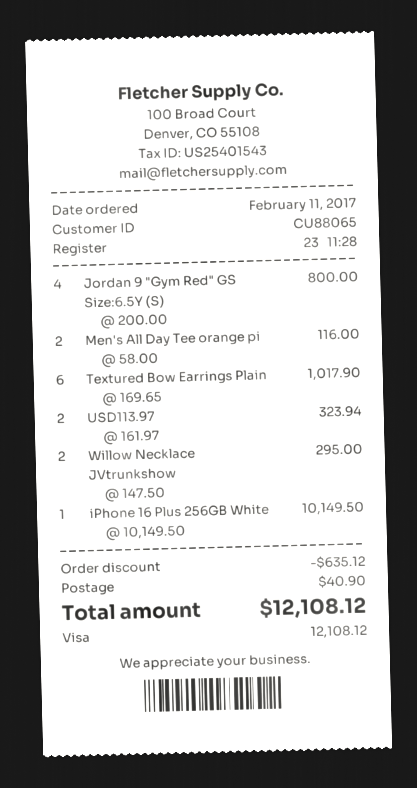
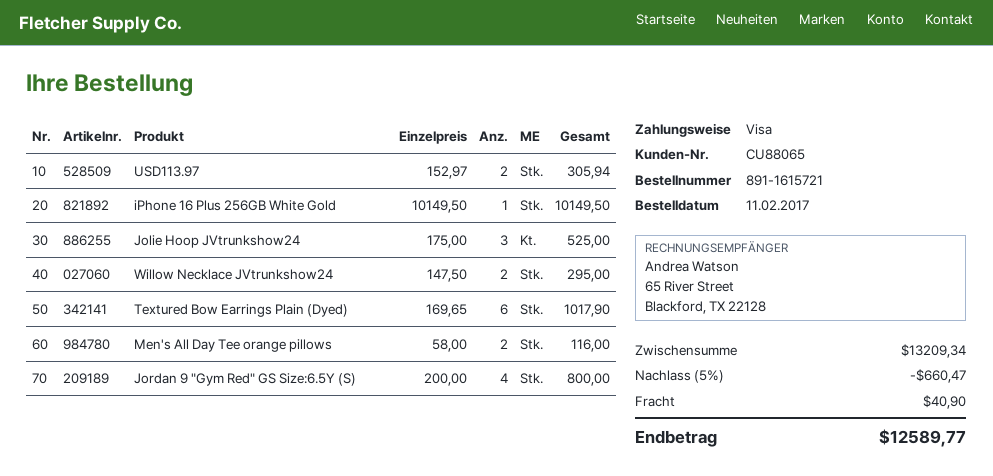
USD113.97: 2 x 161.97 = 323.94 -> 2 x 152.97 = 305.94
Jolie Hoop JVtrunkshow24: none -> 3 x 175.00 = 525.00
discount: 635.12 -> 660.47
total: 12108.12 -> 12589.77

